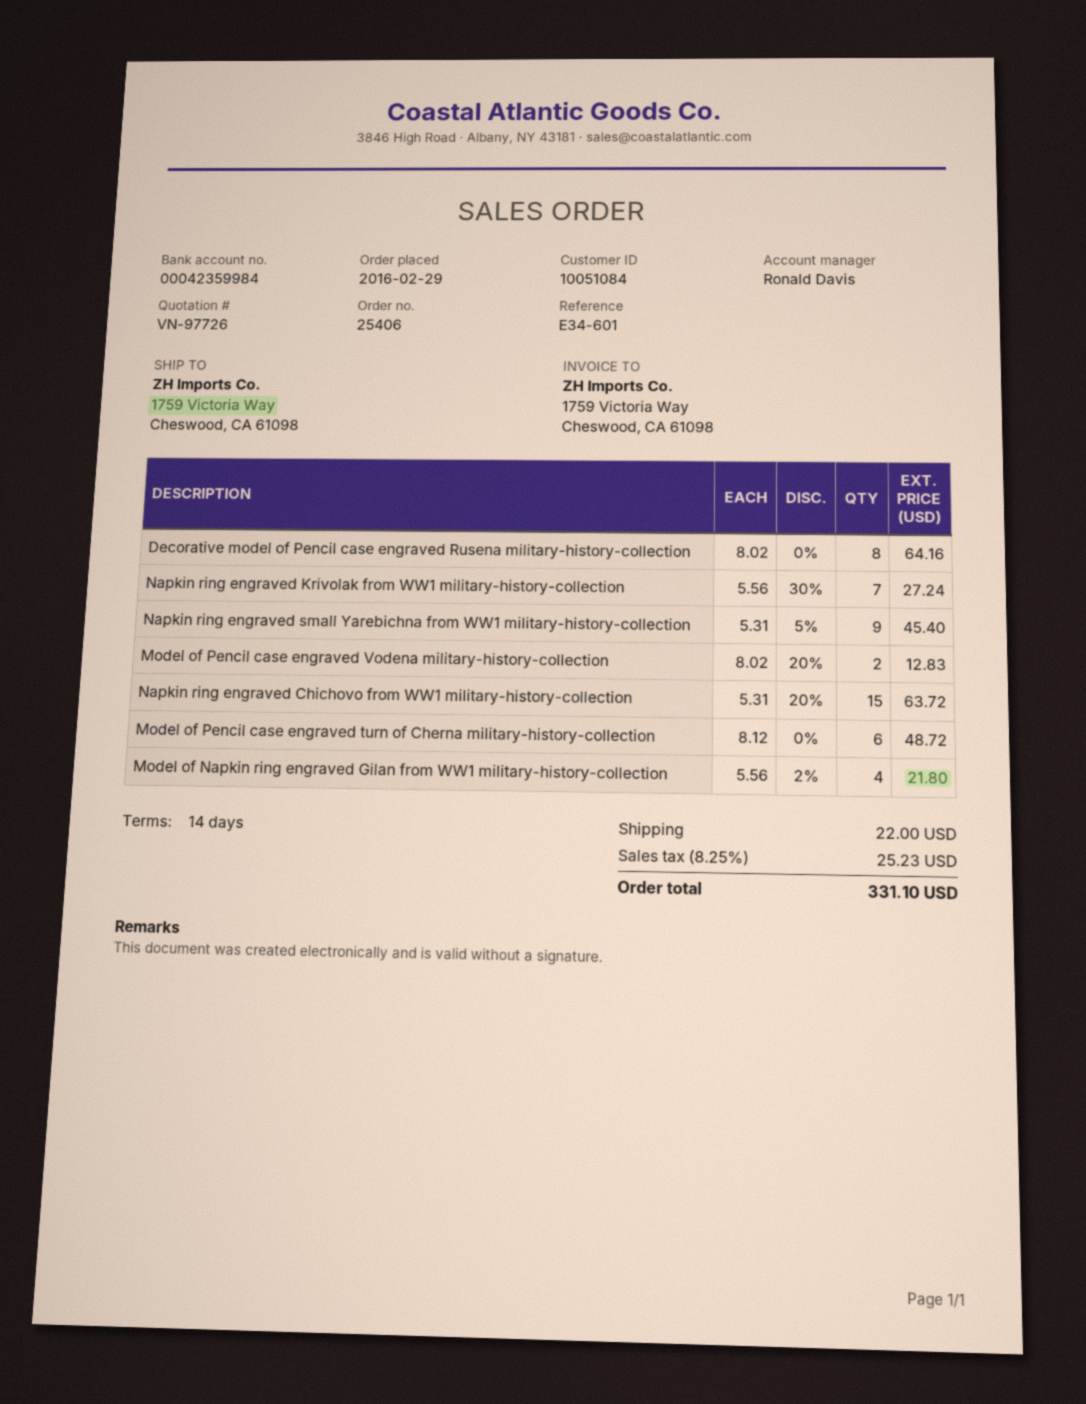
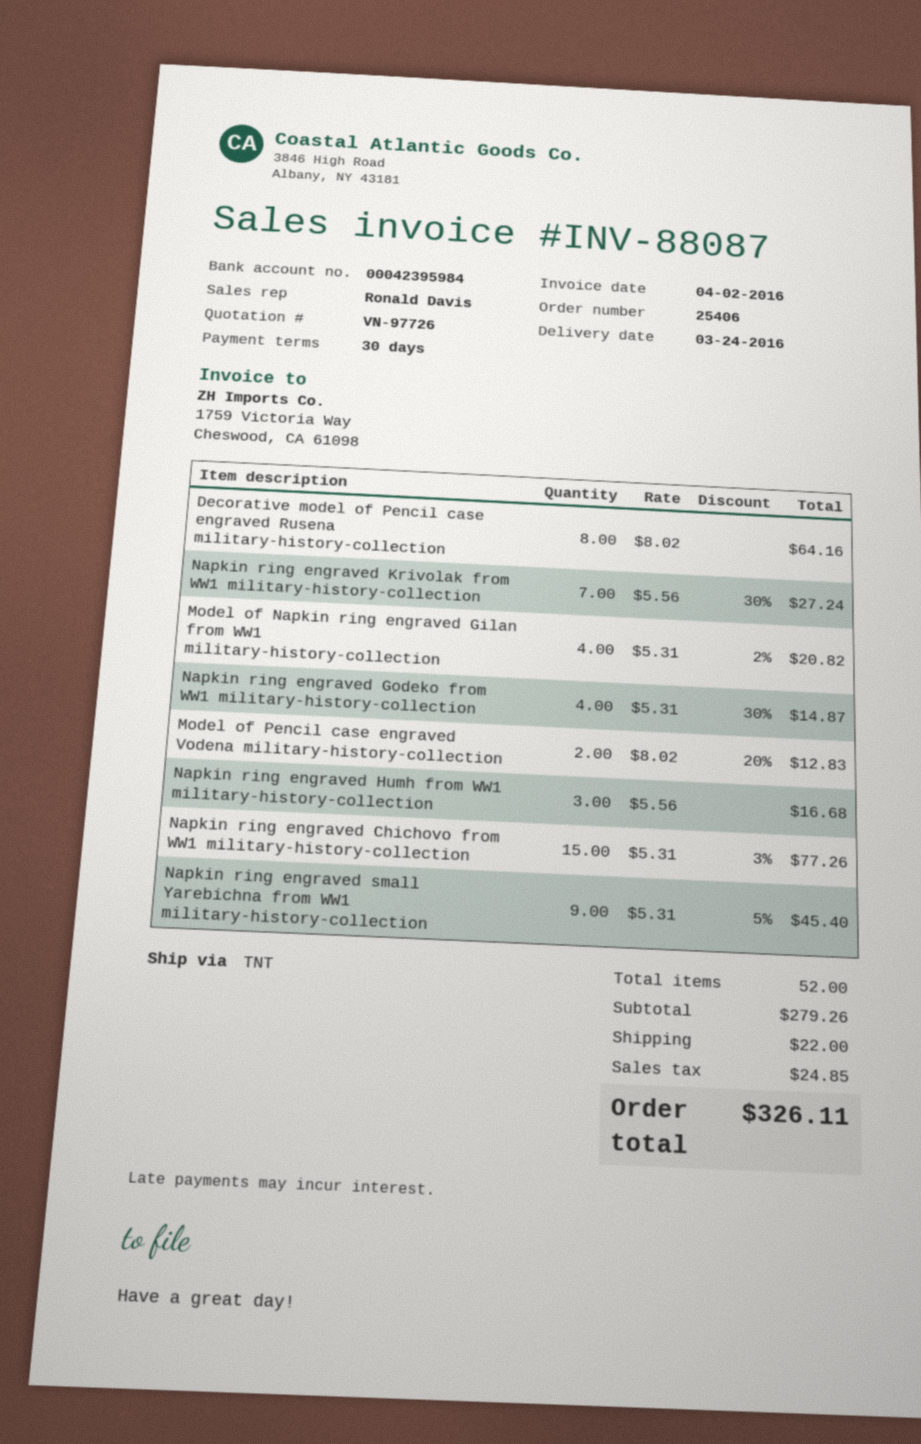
payment terms: 14 days -> 30 days
bank account: 00042359984 -> 00042395984
Napkin ring engraved Chichovo from WW1 military-history-collection: 15 x 5.31 - 20% = 63.72 -> 15 x 5.31 - 3% = 77.26
Model of Pencil case engraved turn of Cherna military-history-collection: 6 x 8.12 = 48.72 -> none
Model of Napkin ring engraved Gilan from WW1 military-history-collection: 4 x 5.56 - 2% = 21.80 -> 4 x 5.31 - 2% = 20.82
Napkin ring engraved Godeko from WW1 military-history-collection: none -> 4 x 5.31 - 30% = 14.87
Napkin ring engraved Humh from WW1 military-history-collection: none -> 3 x 5.56 = 16.68
tax: 25.23 -> 24.85
total: 331.10 -> 326.11

